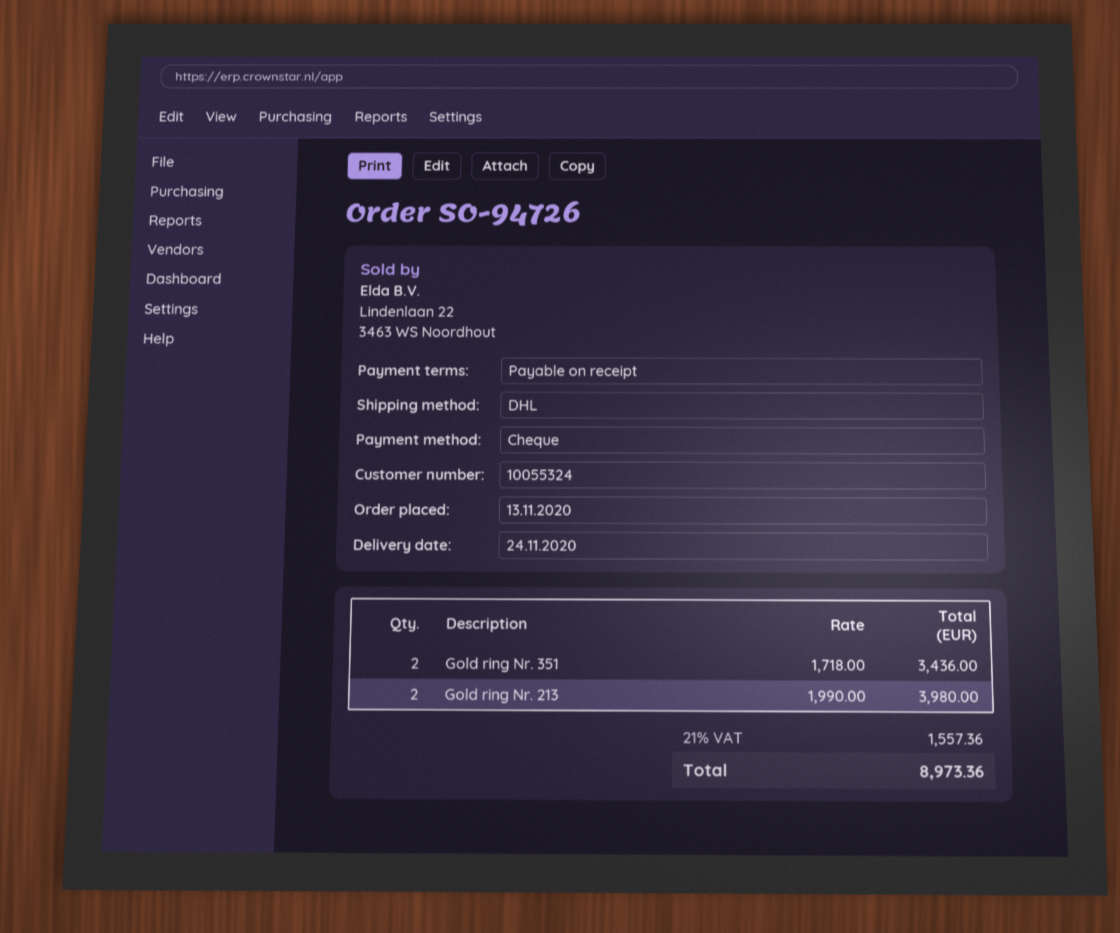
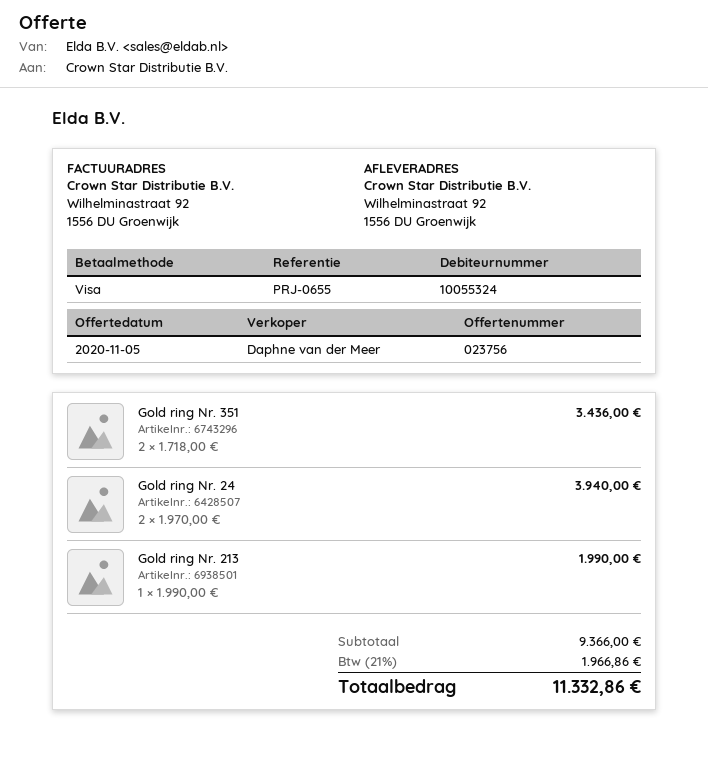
payment method: cheque -> Visa
Gold ring Nr. 213: 2 x 1990.00 = 3980.00 -> 1 x 1990.00 = 1990.00
Gold ring Nr. 24: none -> 2 x 1970.00 = 3940.00
tax: 21% = 1557.36 -> 21% = 1966.86
total: 8973.36 -> 11332.86

